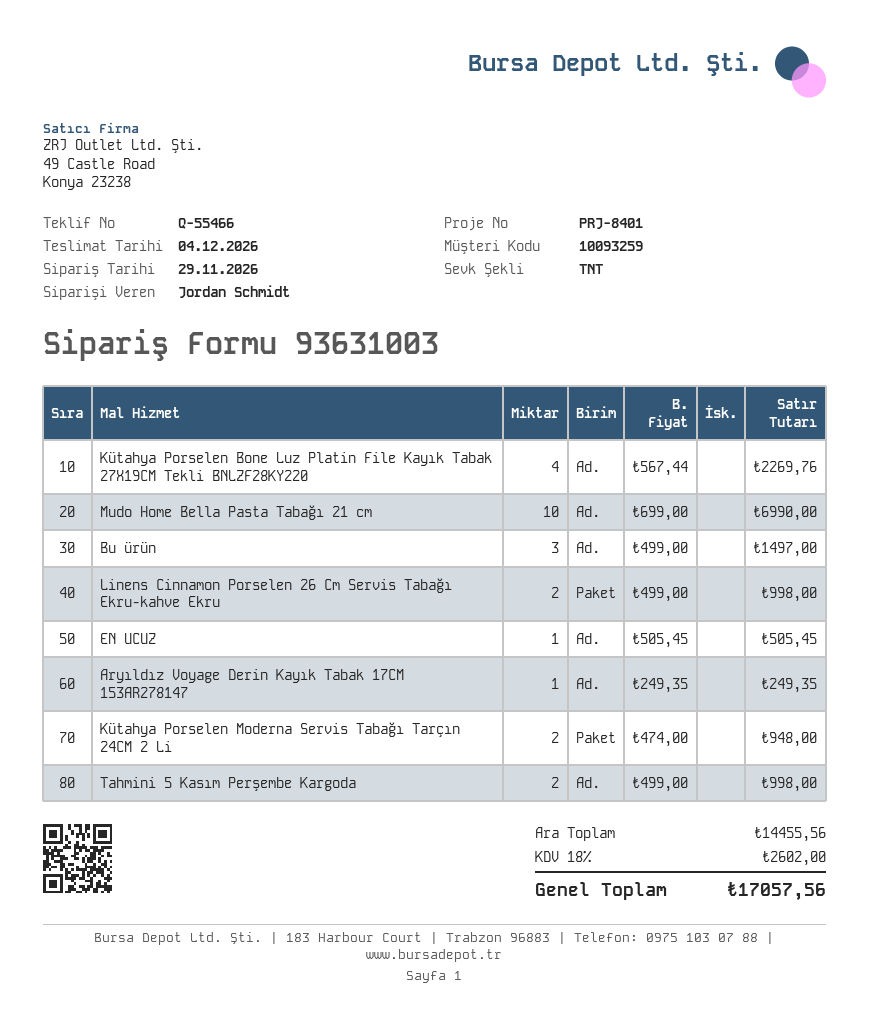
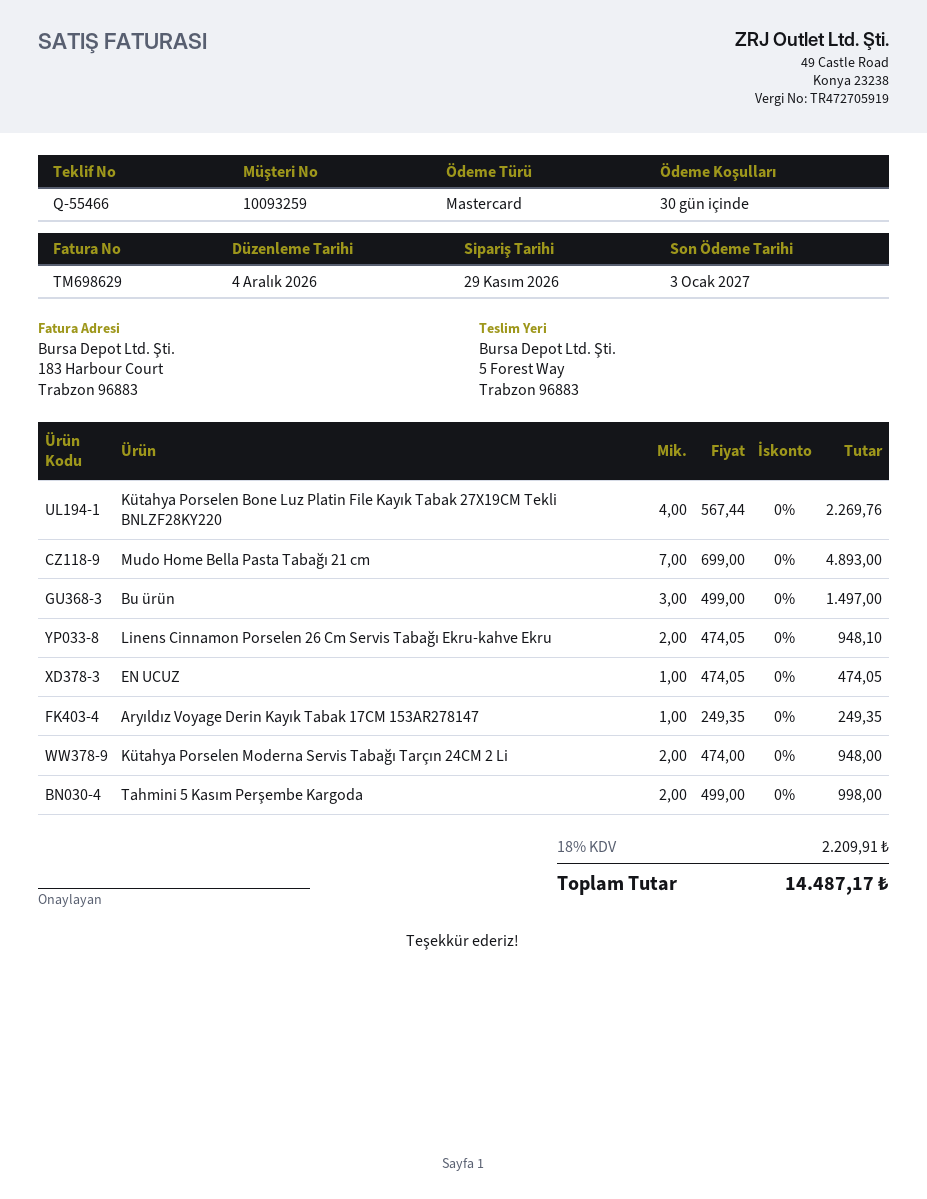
Mudo Home Bella Pasta Tabağı 21 cm: 10 x 699.00 = 6990.00 -> 7 x 699.00 = 4893.00
Linens Cinnamon Porselen 26 Cm Servis Tabağı Ekru-kahve Ekru: 2 x 499.00 = 998.00 -> 2 x 474.05 = 948.10
EN UCUZ: 1 x 505.45 = 505.45 -> 1 x 474.05 = 474.05
tax: 18% = 2602.00 -> 18% = 2209.91
total: 17057.56 -> 14487.17

